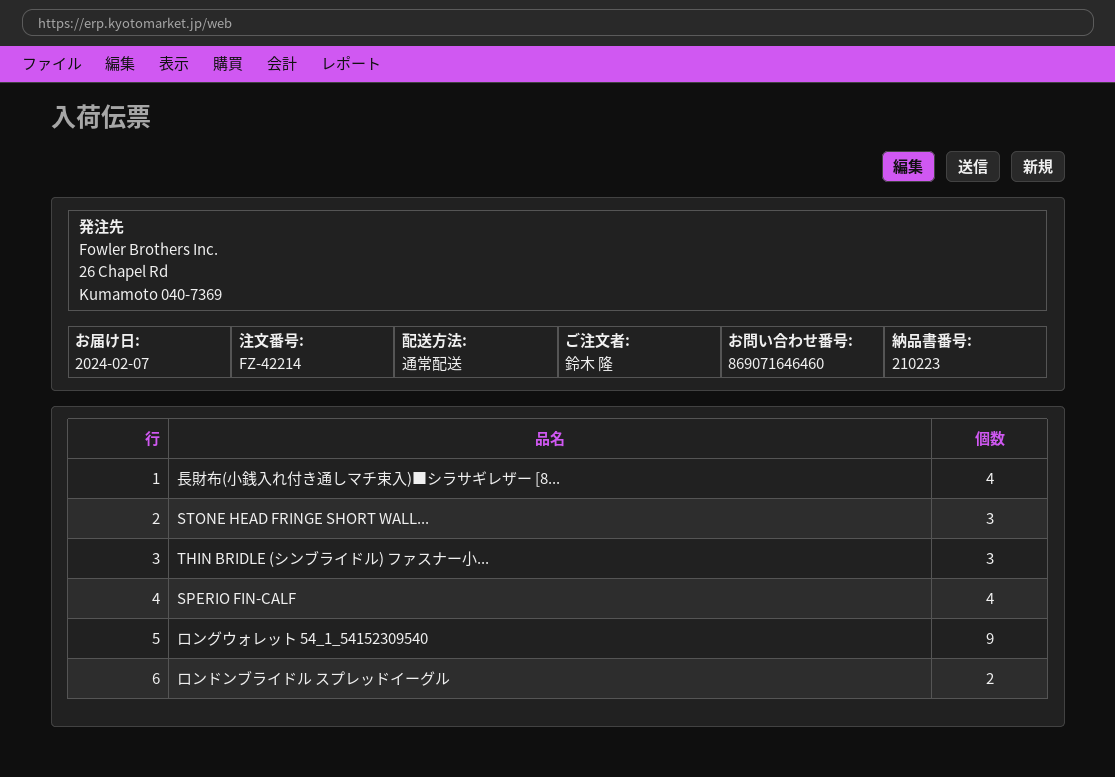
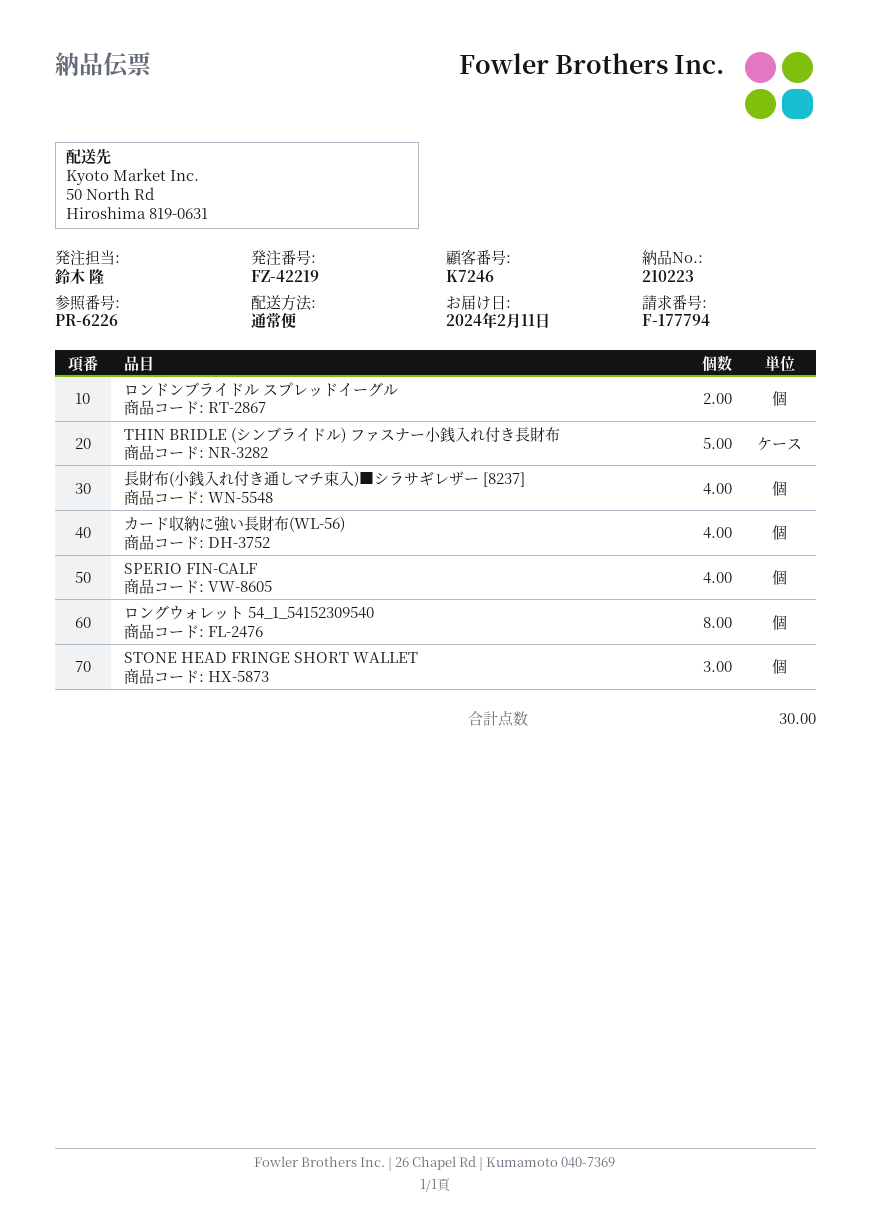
order number: FZ-42214 -> FZ-42219
delivery date: 2024-02-07 -> 2024-02-11
THIN BRIDLE (シンブライドル) ファスナー小...: 3 -> 5
ロングウォレット 54_1_54152309540: 9 -> 8
カード収納に強い長財布(WL-56): none -> 4

